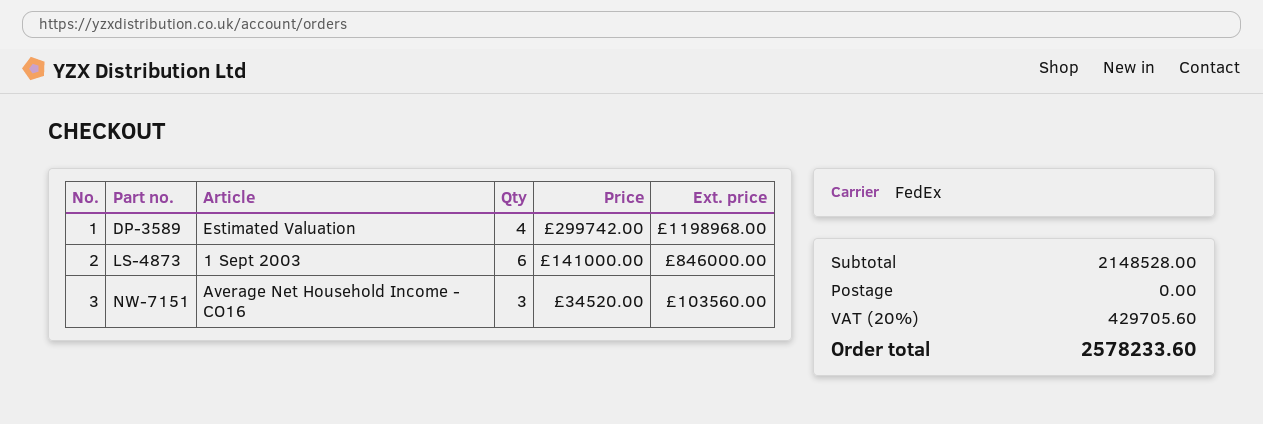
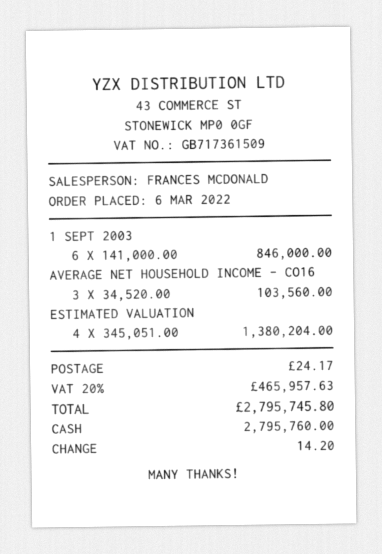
Estimated Valuation: 4 x 299742.00 = 1198968.00 -> 4 x 345051.00 = 1380204.00
shipping: 0.00 -> 24.17
tax: 20% = 429705.60 -> 20% = 465957.63
total: 2578233.60 -> 2795745.80

